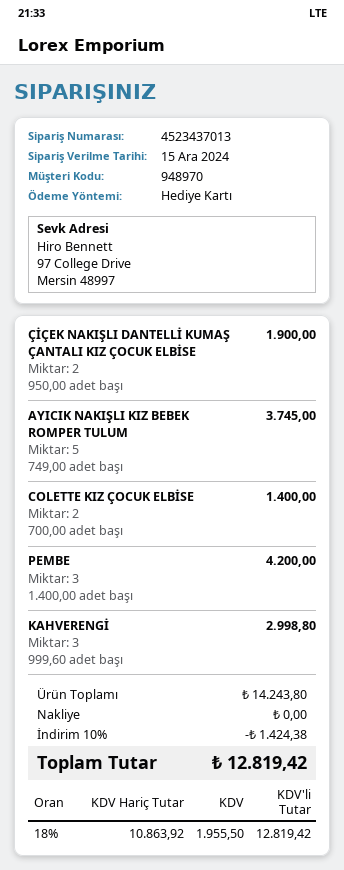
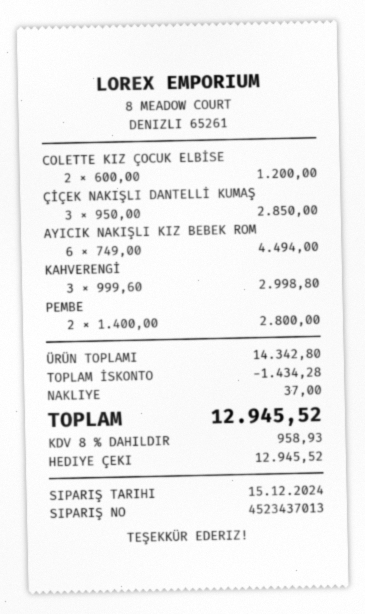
ÇİÇEK NAKIŞLI DANTELLİ KUMAŞ ÇANTALI KIZ ÇOCUK ELBİSE: 2 x 950.00 = 1900.00 -> 3 x 950.00 = 2850.00
AYICIK NAKIŞLI KIZ BEBEK ROMPER TULUM: 5 x 749.00 = 3745.00 -> 6 x 749.00 = 4494.00
COLETTE KIZ ÇOCUK ELBİSE: 2 x 700.00 = 1400.00 -> 2 x 600.00 = 1200.00
PEMBE: 3 x 1400.00 = 4200.00 -> 2 x 1400.00 = 2800.00
subtotal: 14243.80 -> 14342.80
discount: 1424.38 -> 1434.28
shipping: 0.00 -> 37.00
tax: 18% = 1955.50 -> 8% = 958.93
total: 12819.42 -> 12945.52

